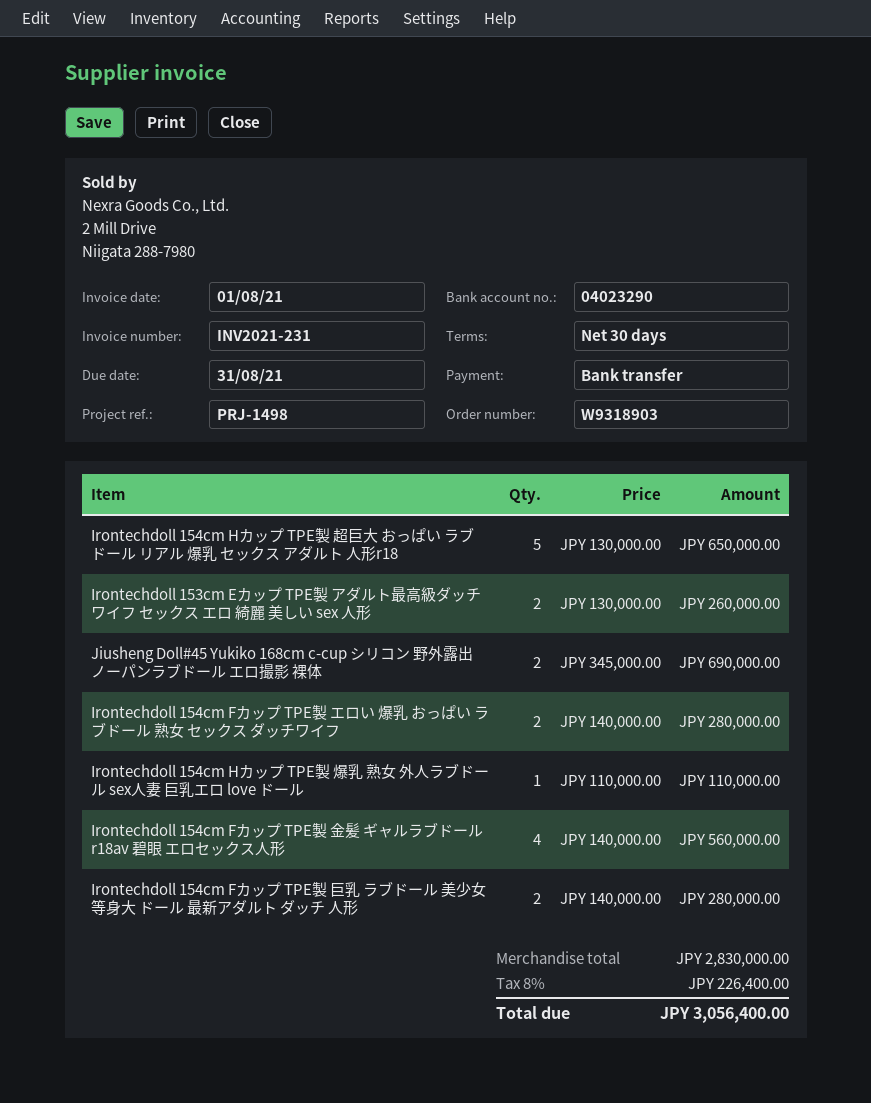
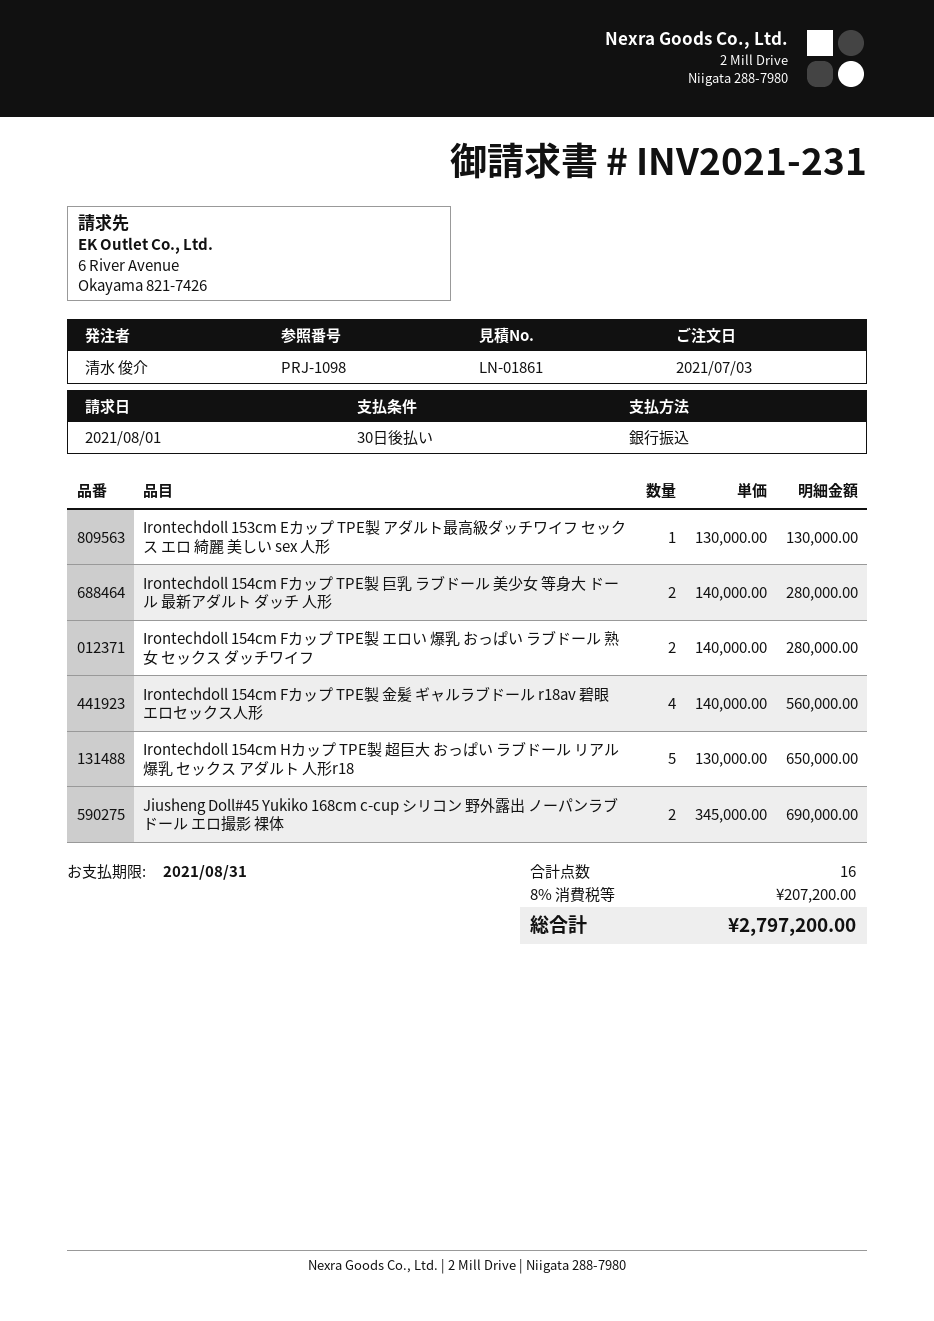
reference: PRJ-1498 -> PRJ-1098
Irontechdoll 153cm Eカップ TPE製 アダルト最高級ダッチワイフ セックス エロ 綺麗 美しい sex 人形: 2 x 130000.00 = 260000.00 -> 1 x 130000.00 = 130000.00
Irontechdoll 154cm Hカップ TPE製 爆乳 熟女 外人ラブドール sex人妻 巨乳エロ love ドール: 1 x 110000.00 = 110000.00 -> none
tax: 8% = 226400.00 -> 8% = 207200.00
total: 3056400.00 -> 2797200.00

